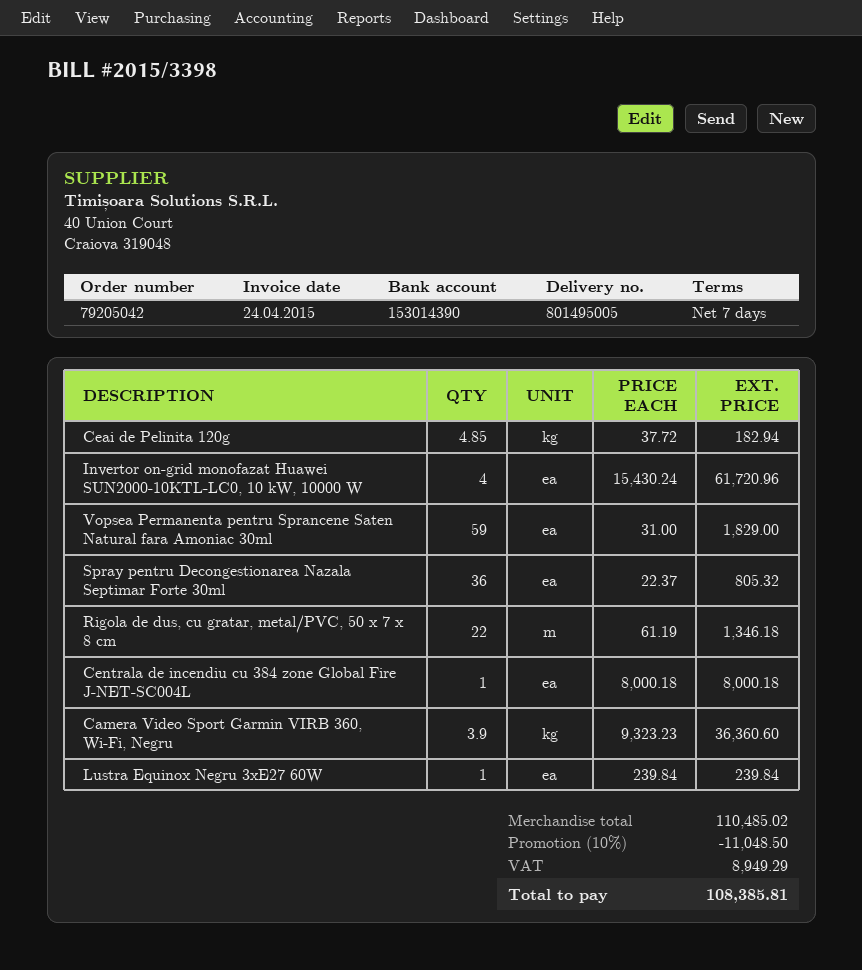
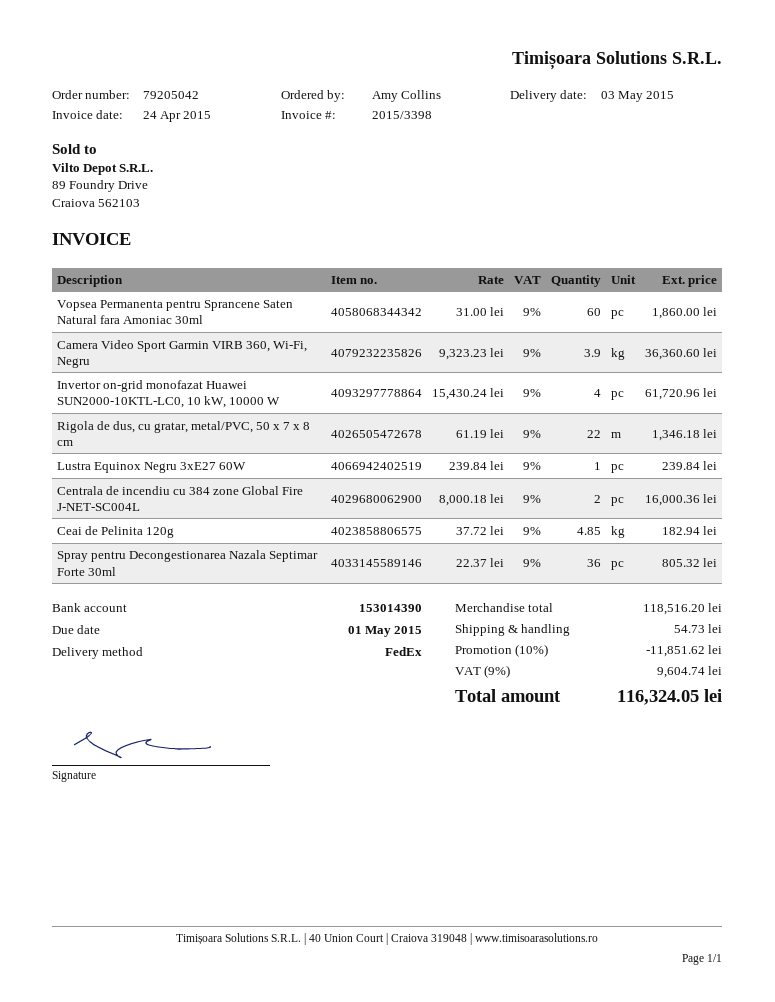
Vopsea Permanenta pentru Sprancene Saten Natural fara Amoniac 30ml: 59 x 31.00 = 1829.00 -> 60 x 31.00 = 1860.00
Centrala de incendiu cu 384 zone Global Fire J-NET-SC004L: 1 x 8000.18 = 8000.18 -> 2 x 8000.18 = 16000.36
subtotal: 110485.02 -> 118516.20
discount: 10% = 11048.50 -> 10% = 11851.62
shipping: none -> 54.73
tax: 8949.29 -> 9604.74
total: 108385.81 -> 116324.05

